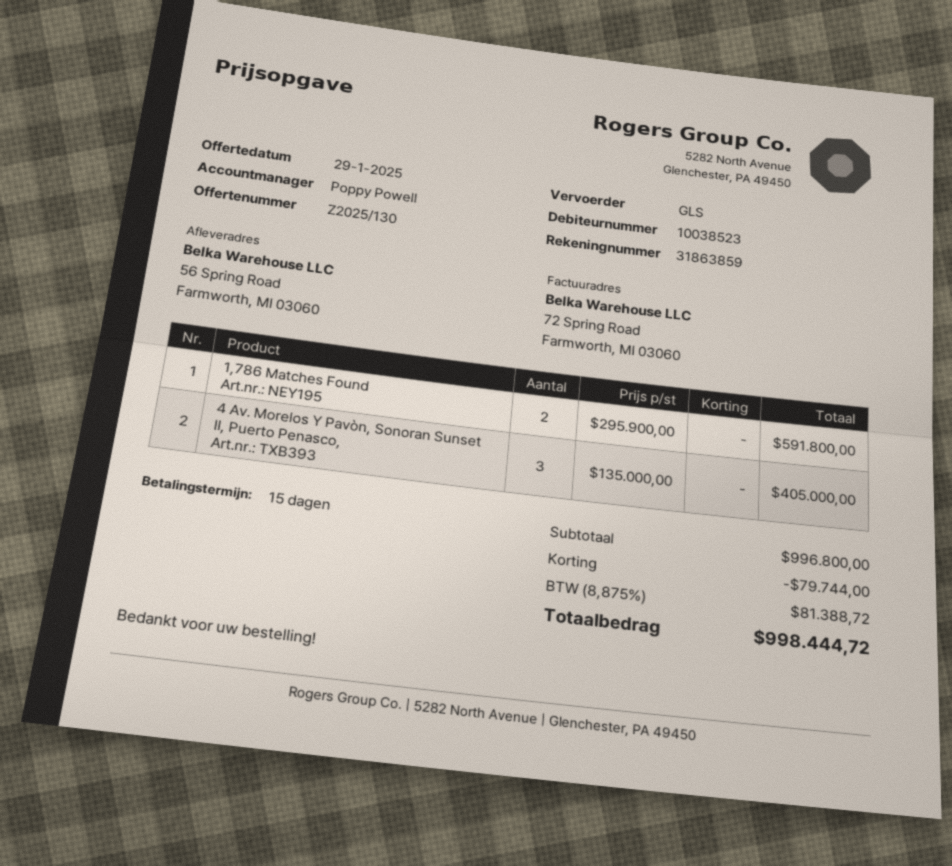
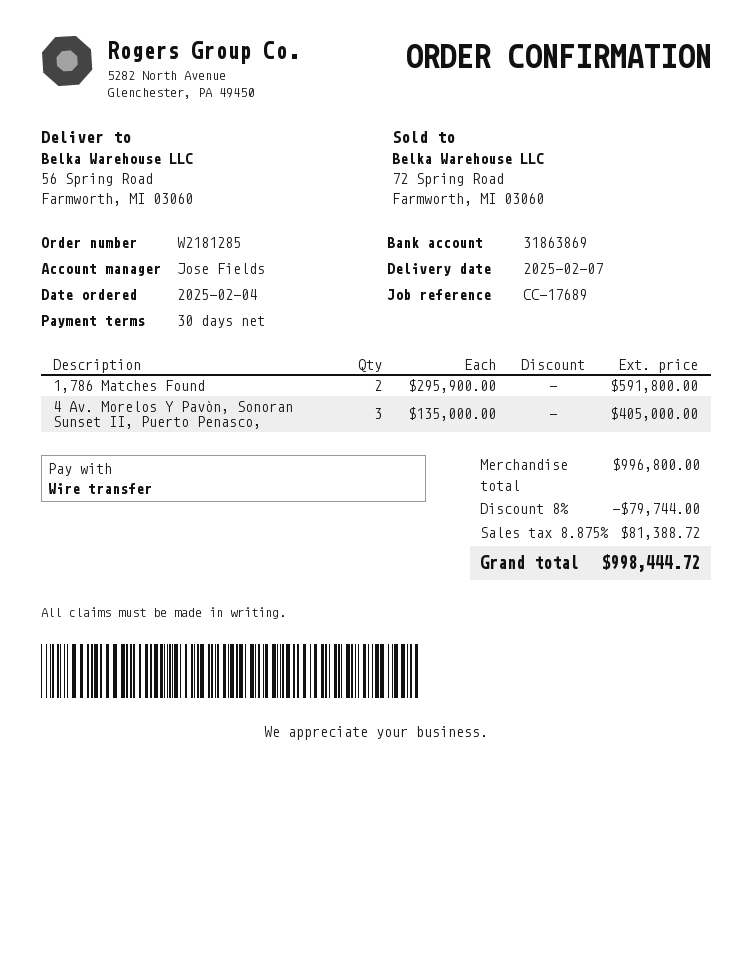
payment terms: 15 days -> 30 days
sales rep: Poppy Powell -> Jose Fields
bank account: 31863859 -> 31863869

